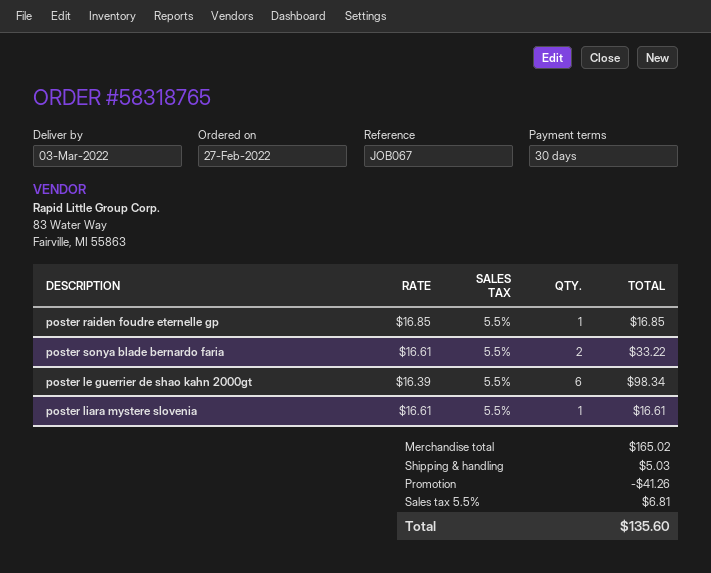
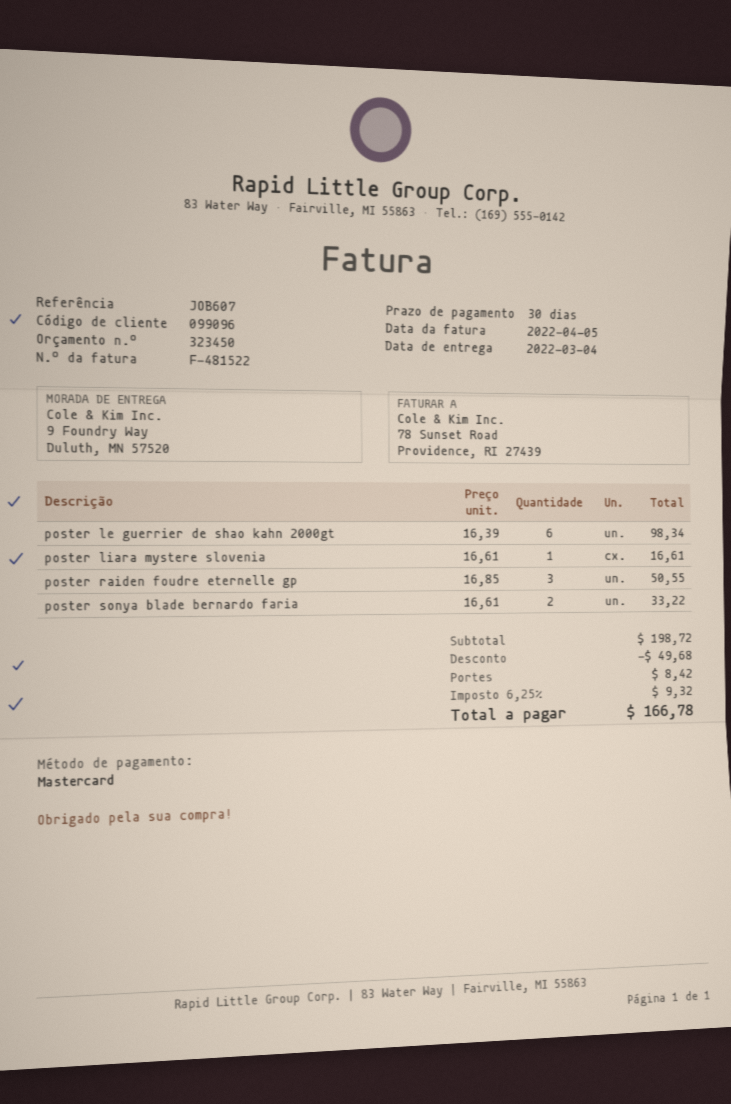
delivery date: 2022-03-03 -> 2022-03-04
reference: JOB067 -> JOB607
poster raiden foudre eternelle gp: 1 x 16.85 = 16.85 -> 3 x 16.85 = 50.55
subtotal: 165.02 -> 198.72
discount: 41.26 -> 49.68
shipping: 5.03 -> 8.42
tax: 5.5% = 6.81 -> 6.25% = 9.32
total: 135.60 -> 166.78

